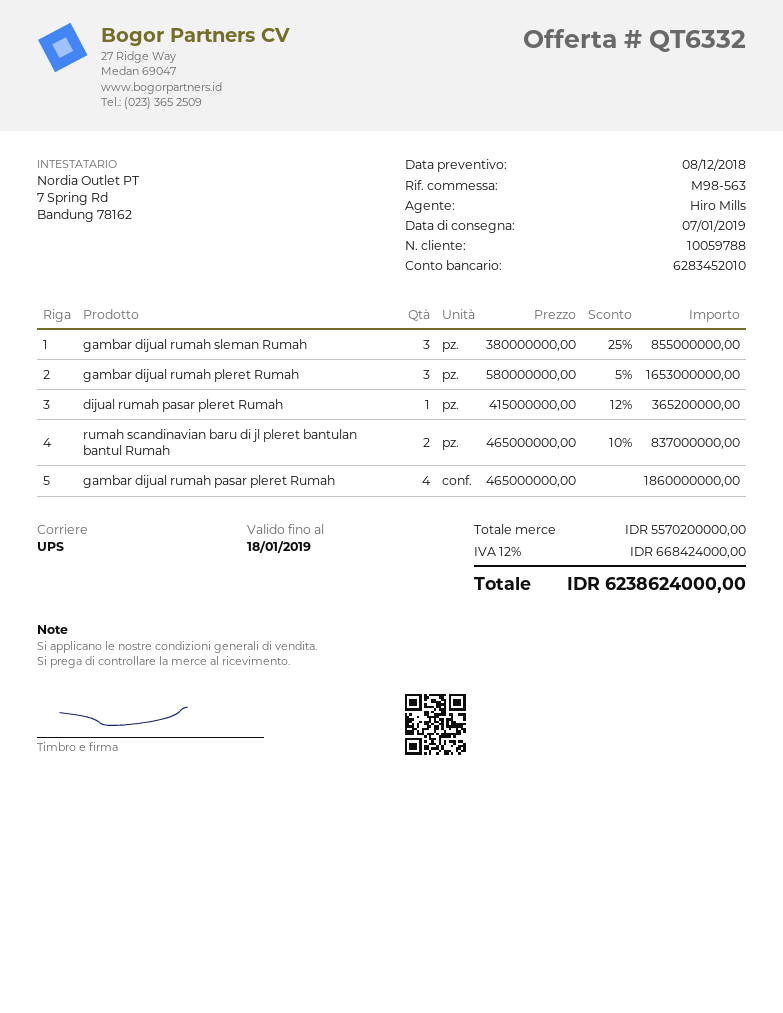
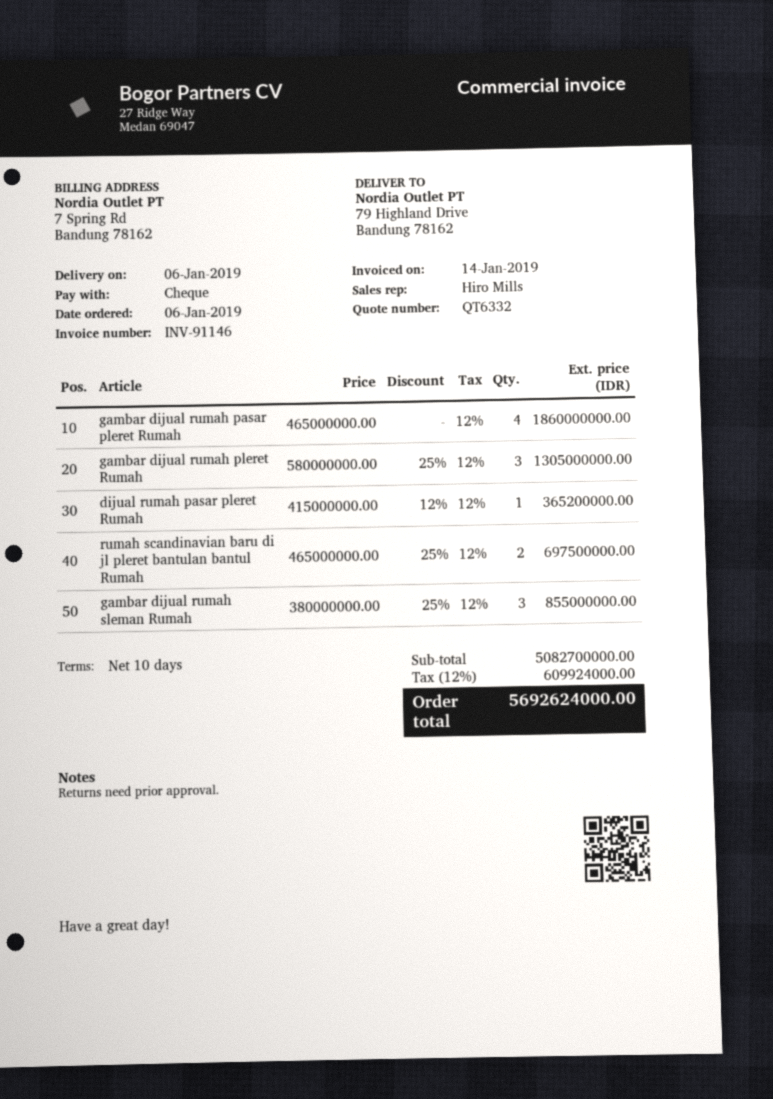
delivery date: 2019-01-07 -> 2019-01-06
gambar dijual rumah pleret Rumah: 3 x 580000000.00 - 5% = 1653000000.00 -> 3 x 580000000.00 - 25% = 1305000000.00
rumah scandinavian baru di jl pleret bantulan bantul Rumah: 2 x 465000000.00 - 10% = 837000000.00 -> 2 x 465000000.00 - 25% = 697500000.00
subtotal: 5570200000.00 -> 5082700000.00
tax: 12% = 668424000.00 -> 12% = 609924000.00
total: 6238624000.00 -> 5692624000.00

